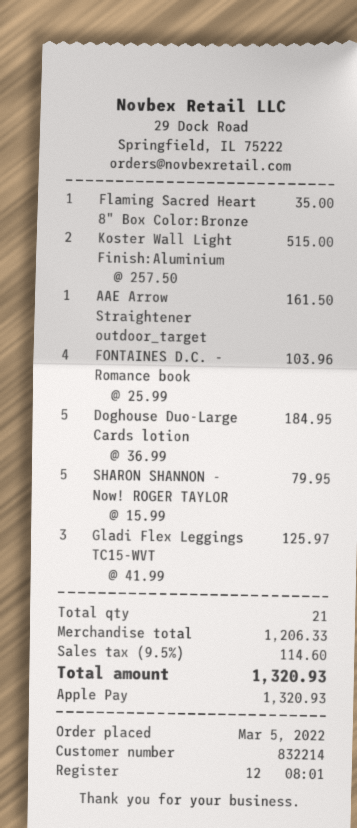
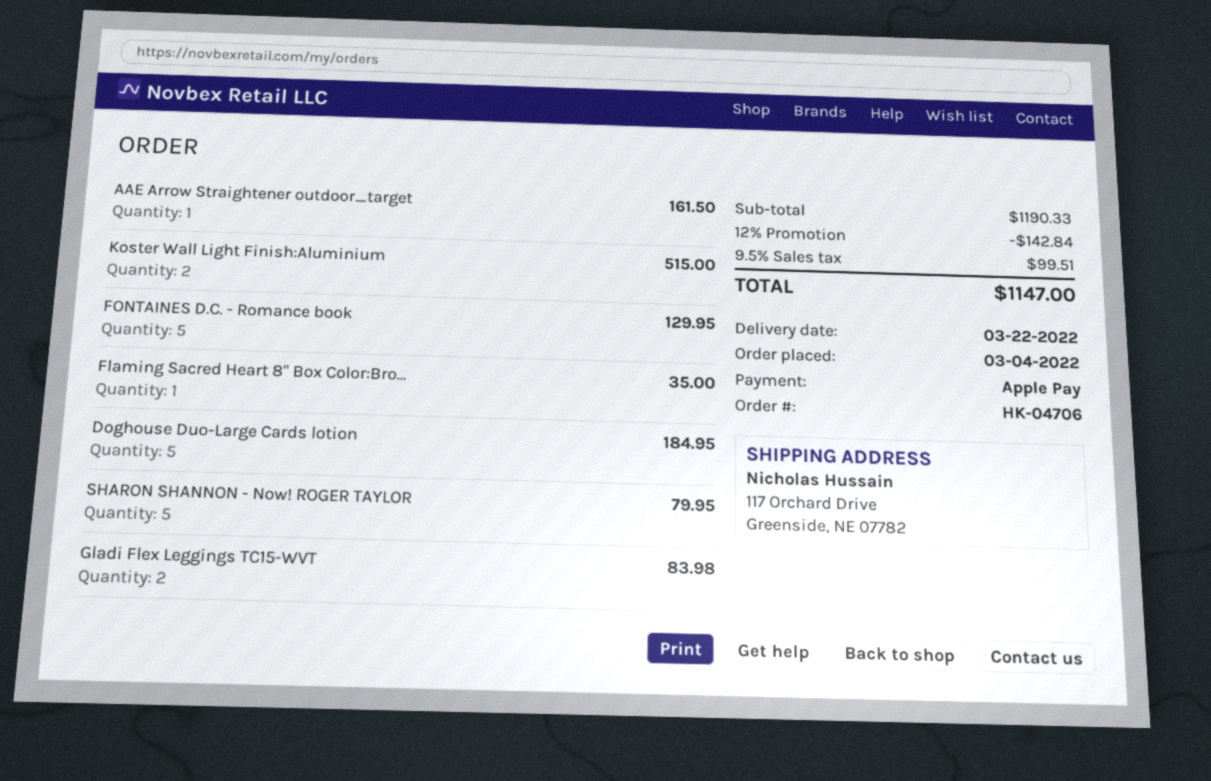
order date: 2022-03-05 -> 2022-03-04
FONTAINES D.C. - Romance book: 4 for 103.96 -> 5 for 129.95
Gladi Flex Leggings TC15-WVT: 3 for 125.97 -> 2 for 83.98
subtotal: 1206.33 -> 1190.33
discount: none -> 12% = 142.84
tax: 9.5% = 114.60 -> 9.5% = 99.51
total: 1320.93 -> 1147.00

